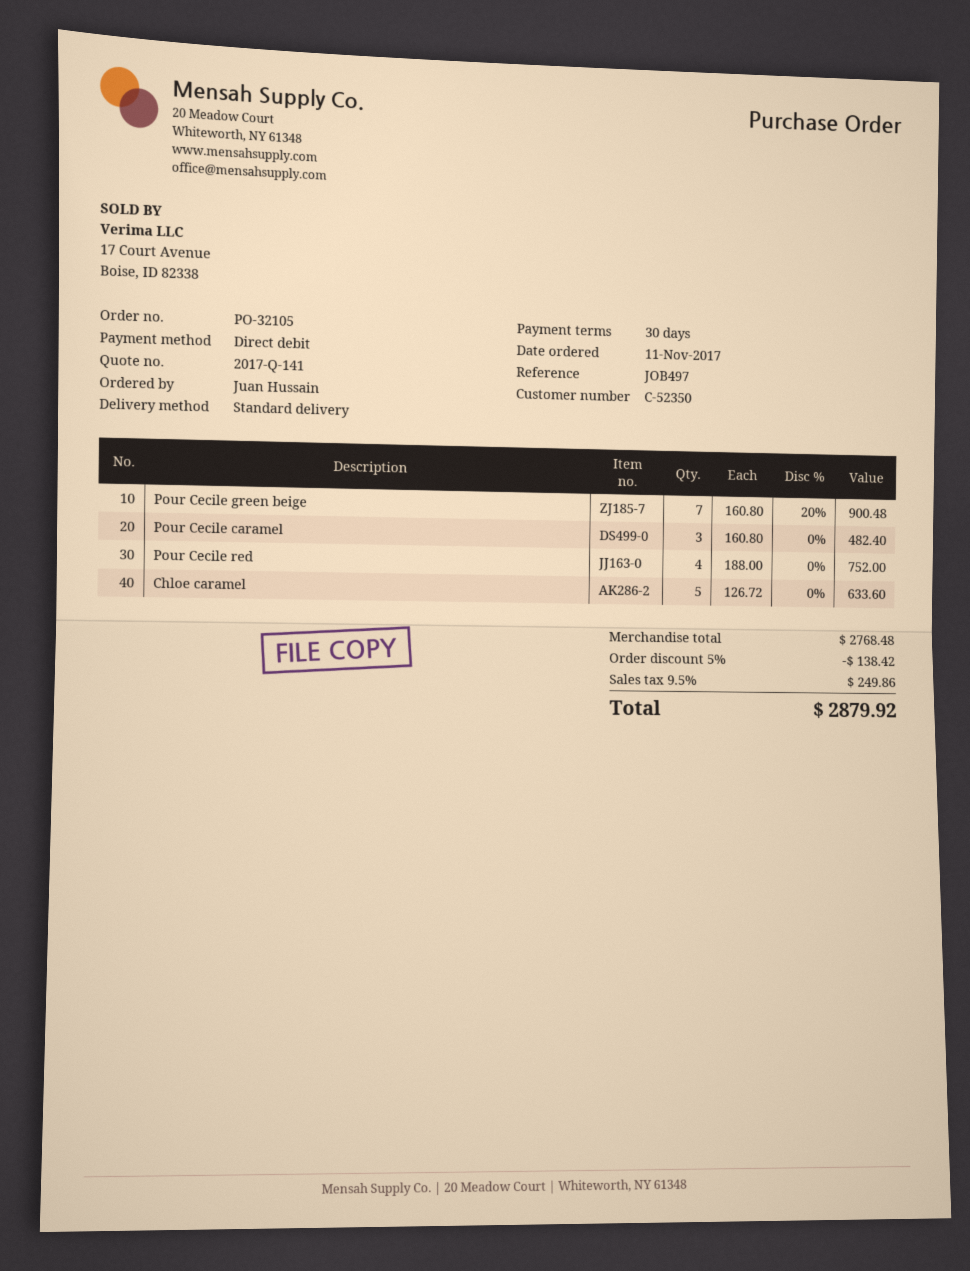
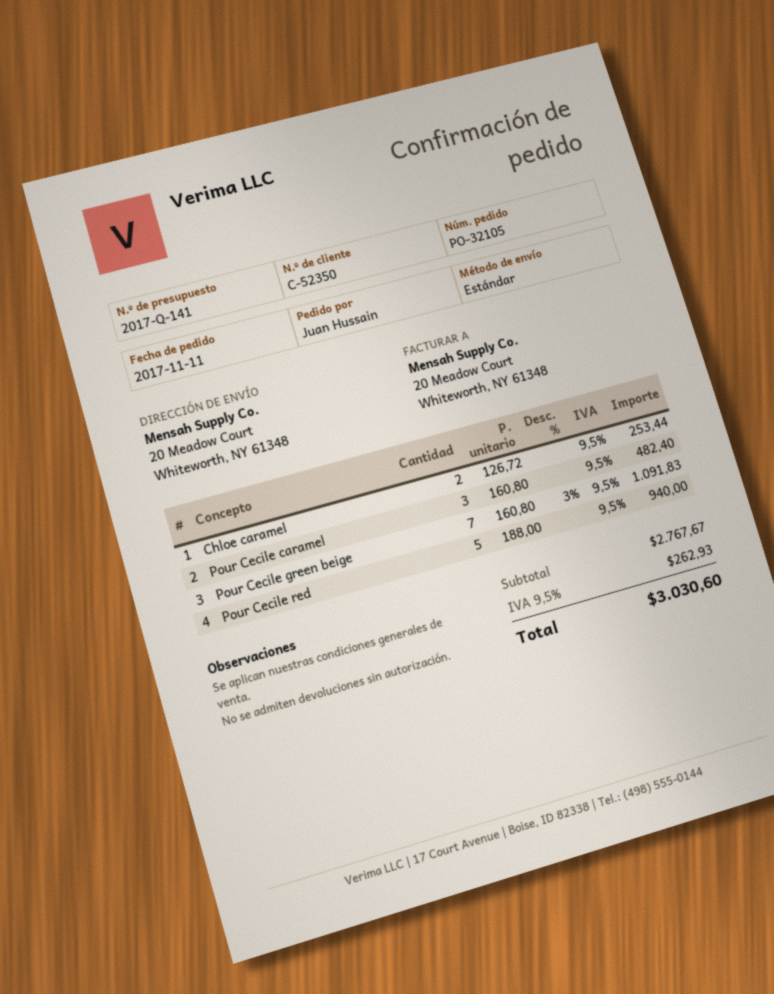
Pour Cecile green beige: 7 x 160.80 - 20% = 900.48 -> 7 x 160.80 - 3% = 1091.83
Pour Cecile red: 4 x 188.00 = 752.00 -> 5 x 188.00 = 940.00
Chloe caramel: 5 x 126.72 = 633.60 -> 2 x 126.72 = 253.44
subtotal: 2768.48 -> 2767.67
discount: 5% = 138.42 -> none
tax: 9.5% = 249.86 -> 9.5% = 262.93
total: 2879.92 -> 3030.60

